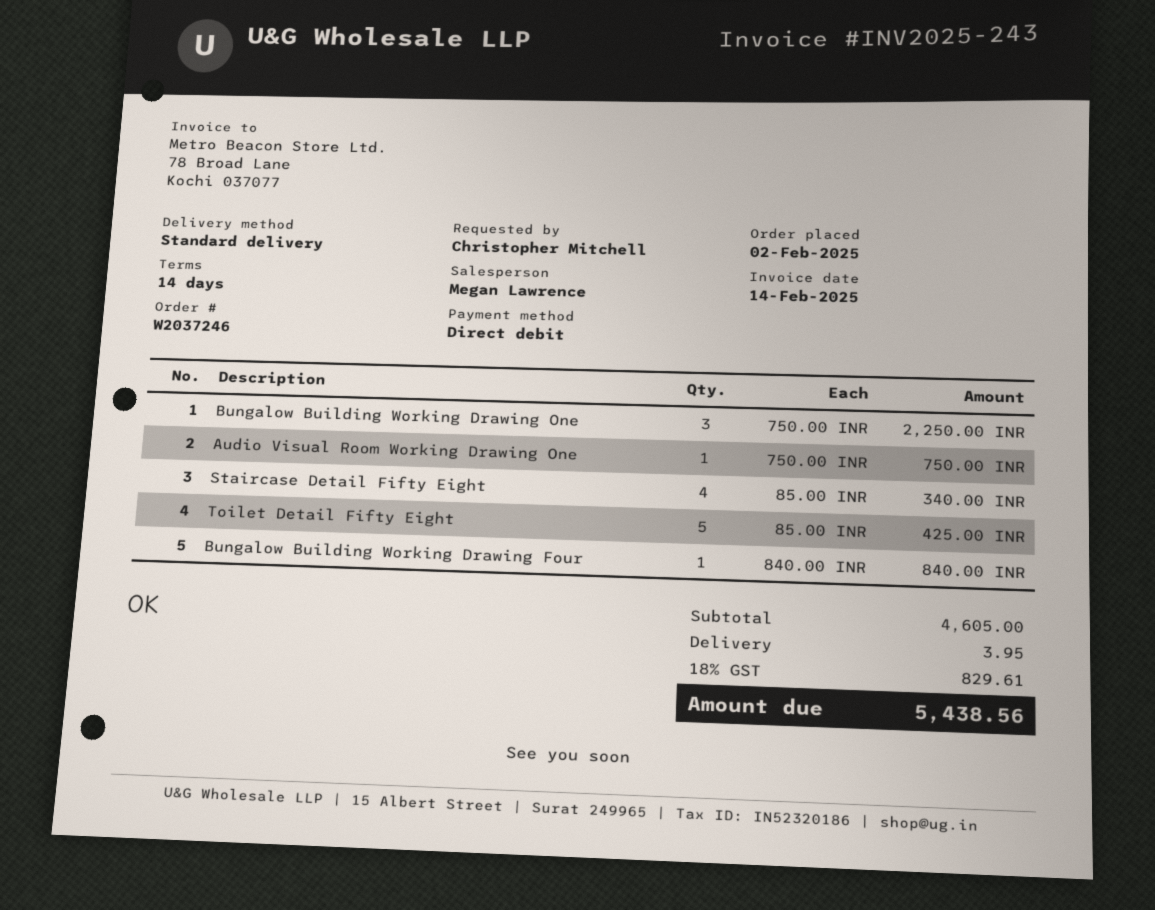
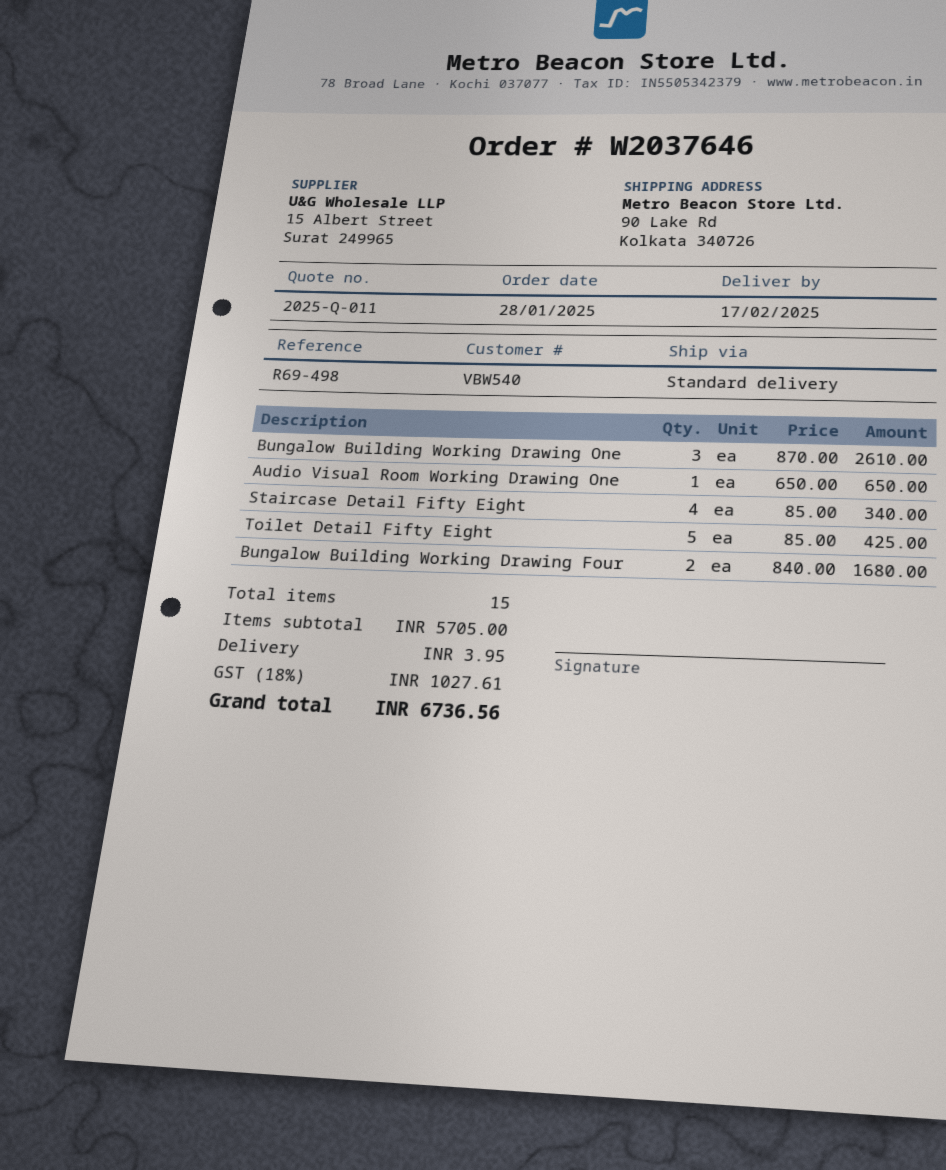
order number: W2037246 -> W2037646
order date: 2025-02-02 -> 2025-01-28
Bungalow Building Working Drawing One: 3 x 750.00 = 2250.00 -> 3 x 870.00 = 2610.00
Audio Visual Room Working Drawing One: 1 x 750.00 = 750.00 -> 1 x 650.00 = 650.00
Bungalow Building Working Drawing Four: 1 x 840.00 = 840.00 -> 2 x 840.00 = 1680.00
subtotal: 4605.00 -> 5705.00
tax: 18% = 829.61 -> 18% = 1027.61
total: 5438.56 -> 6736.56

